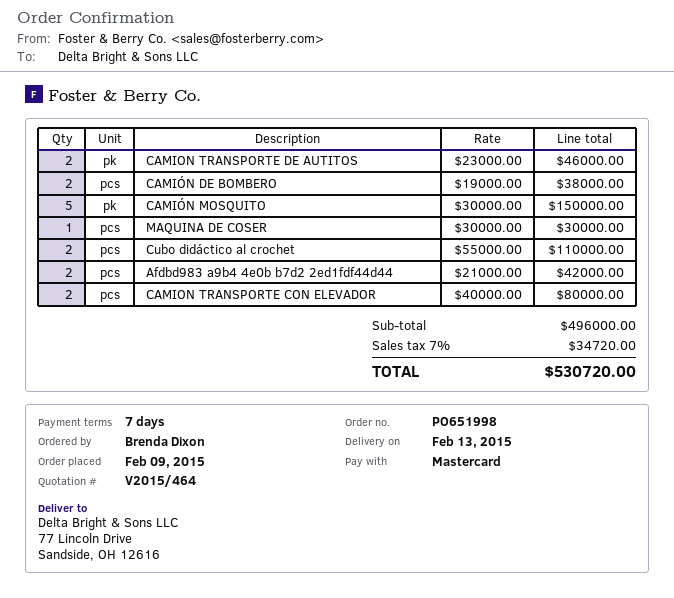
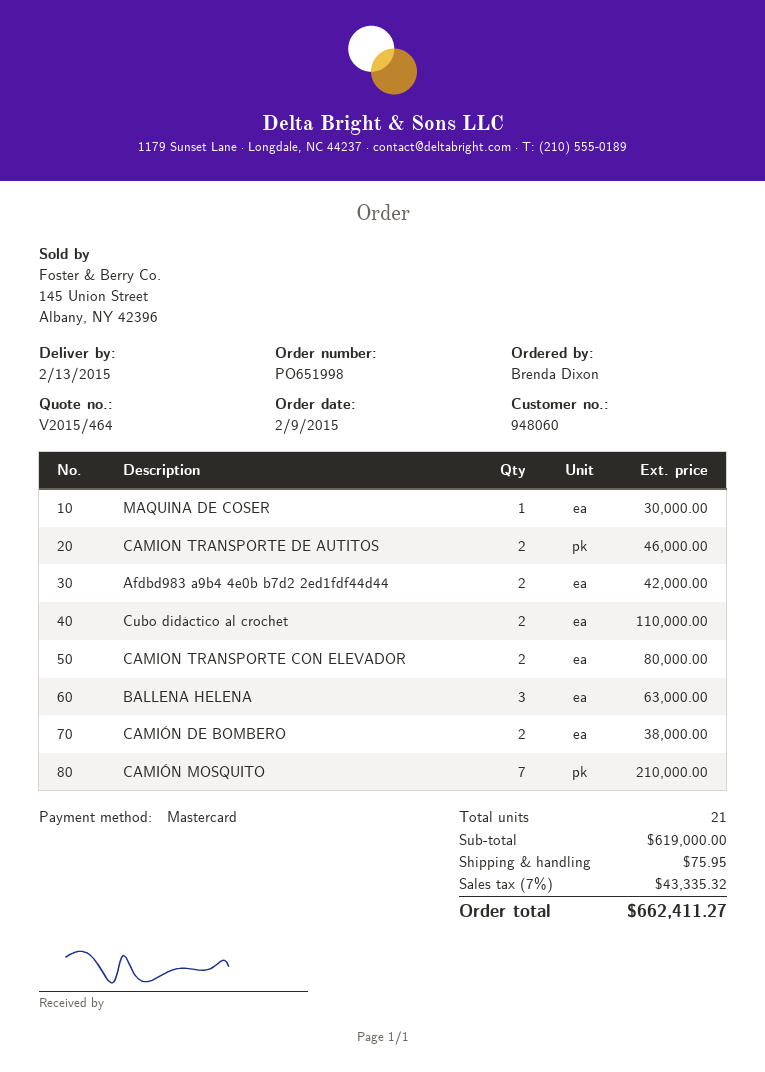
CAMIÓN MOSQUITO: 5 for 150000.00 -> 7 for 210000.00
BALLENA HELENA: none -> 3 for 63000.00
subtotal: 496000.00 -> 619000.00
shipping: none -> 75.95
tax: 7% = 34720.00 -> 7% = 43335.32
total: 530720.00 -> 662411.27

